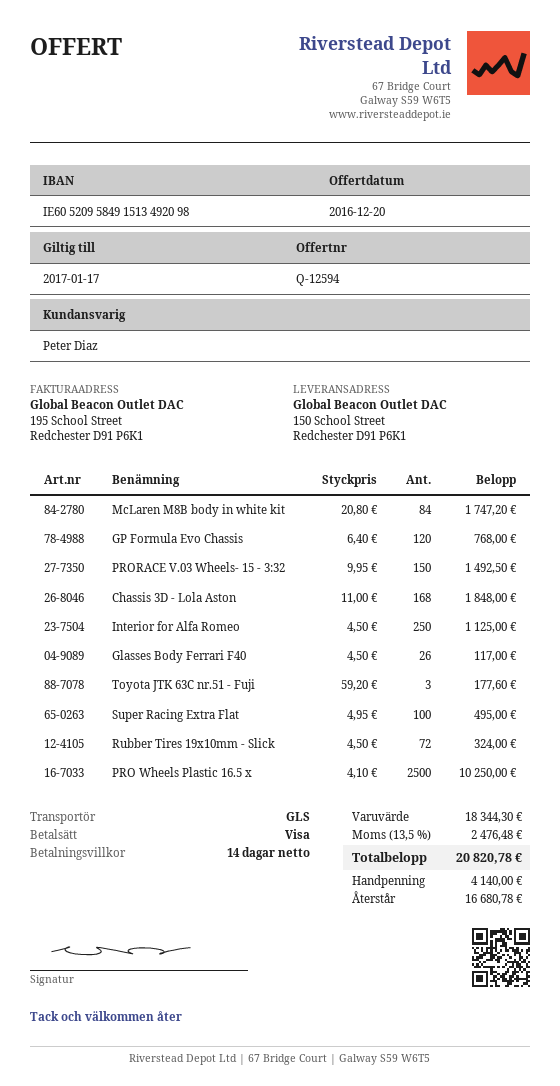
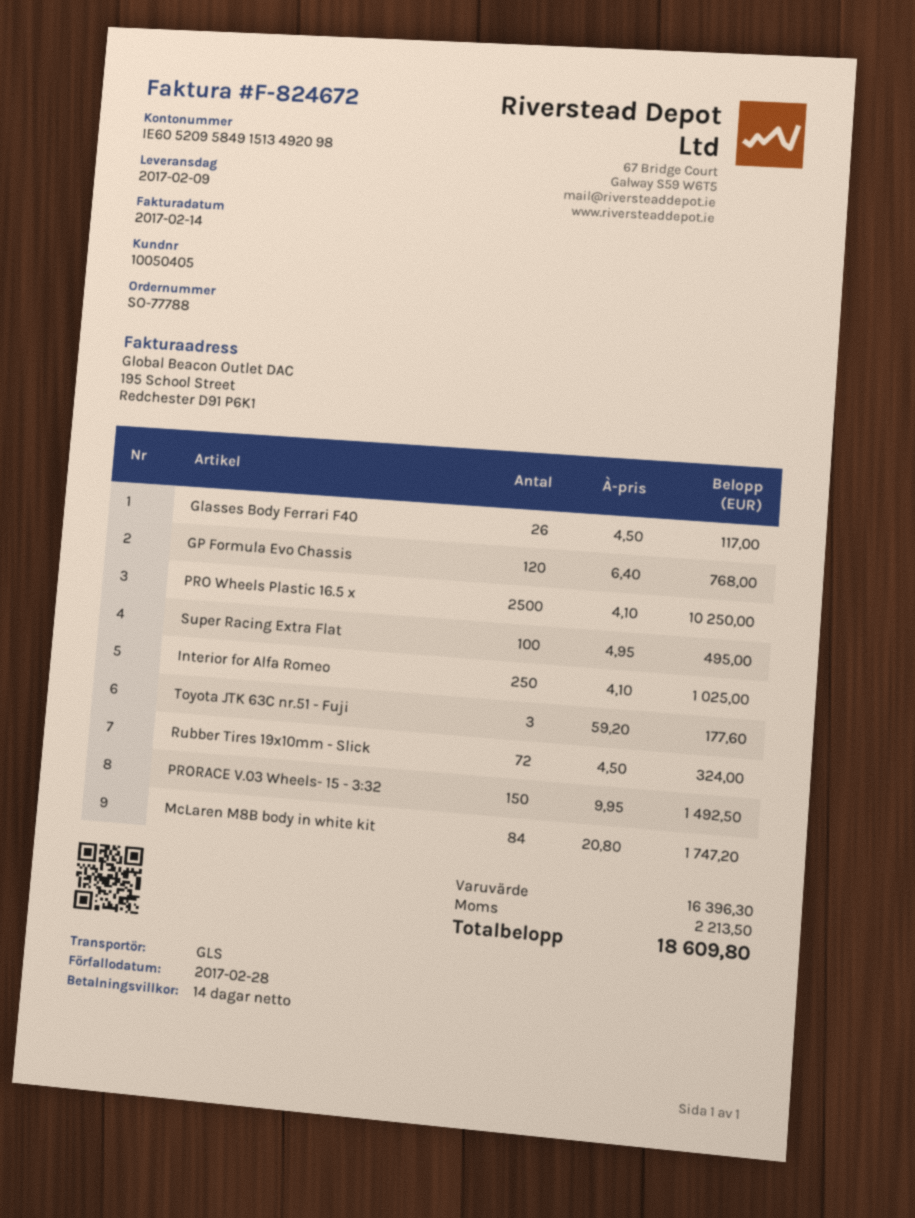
Chassis 3D - Lola Aston: 168 x 11.00 = 1848.00 -> none
Interior for Alfa Romeo: 250 x 4.50 = 1125.00 -> 250 x 4.10 = 1025.00
subtotal: 18344.30 -> 16396.30
tax: 2476.48 -> 2213.50
total: 20820.78 -> 18609.80

